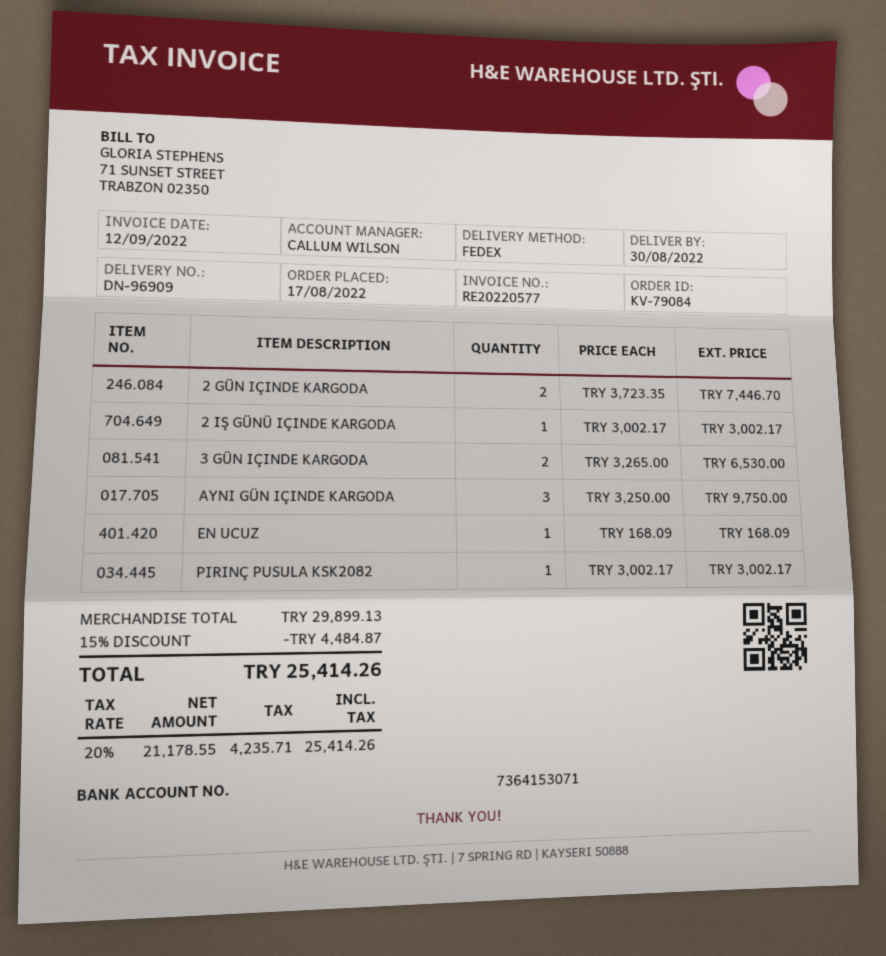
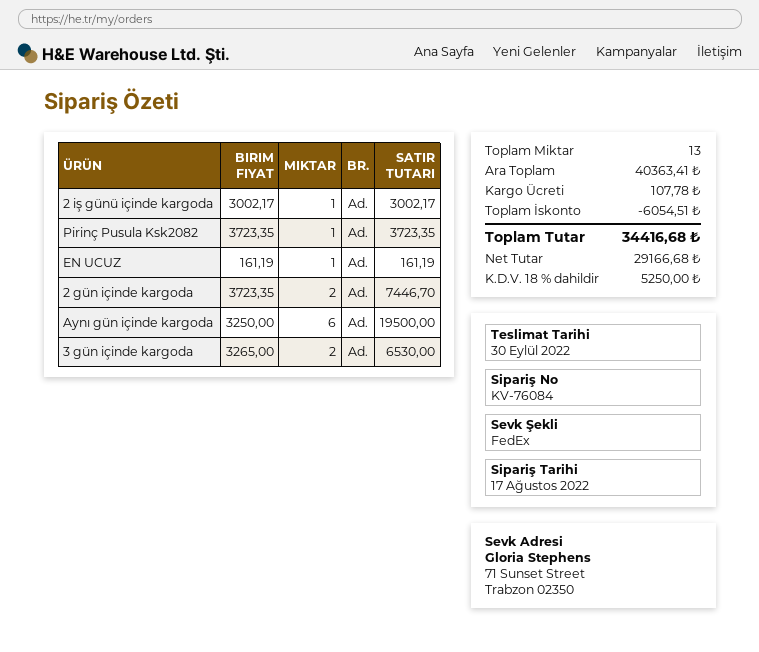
order number: KV-79084 -> KV-76084
delivery date: 2022-08-30 -> 2022-09-30
AYNI GÜN IÇINDE KARGODA: 3 x 3250.00 = 9750.00 -> 6 x 3250.00 = 19500.00
EN UCUZ: 1 x 168.09 = 168.09 -> 1 x 161.19 = 161.19
PIRINÇ PUSULA KSK2082: 1 x 3002.17 = 3002.17 -> 1 x 3723.35 = 3723.35
subtotal: 29899.13 -> 40363.41
discount: 4484.87 -> 6054.51
shipping: none -> 107.78
net: 21178.55 -> 29166.68
tax: 20% = 4235.71 -> 18% = 5250.00
total: 25414.26 -> 34416.68

